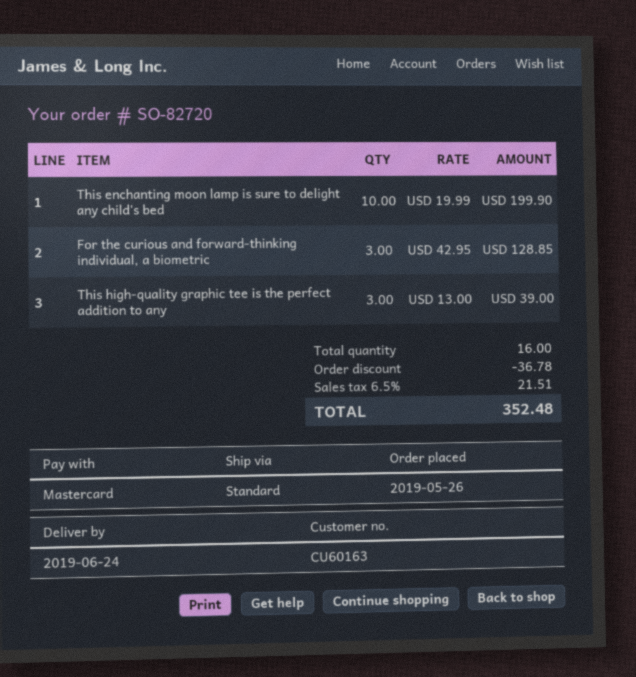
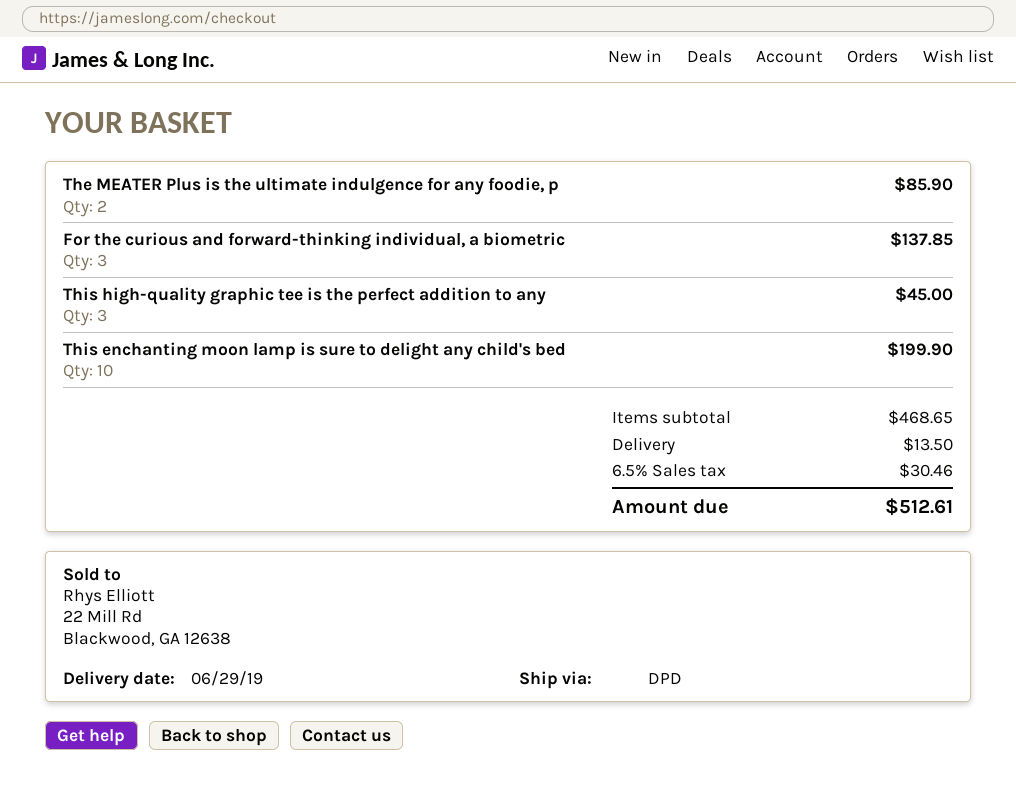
delivery date: 2019-06-24 -> 2019-06-29
shipping method: standard -> DPD
For the curious and forward-thinking individual, a biometric: 3 for 128.85 -> 3 for 137.85
This high-quality graphic tee is the perfect addition to any: 3 for 39.00 -> 3 for 45.00
The MEATER Plus is the ultimate indulgence for any foodie, p: none -> 2 for 85.90
discount: 36.78 -> none
shipping: none -> 13.50
tax: 6.5% = 21.51 -> 6.5% = 30.46
total: 352.48 -> 512.61

